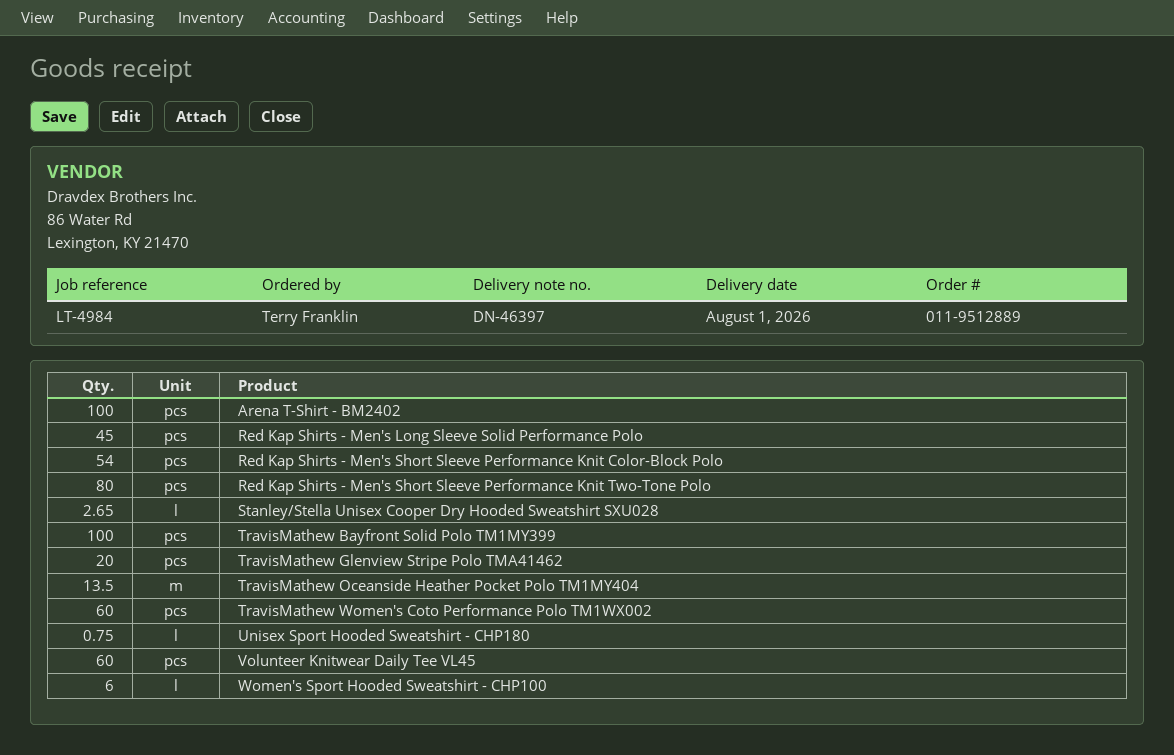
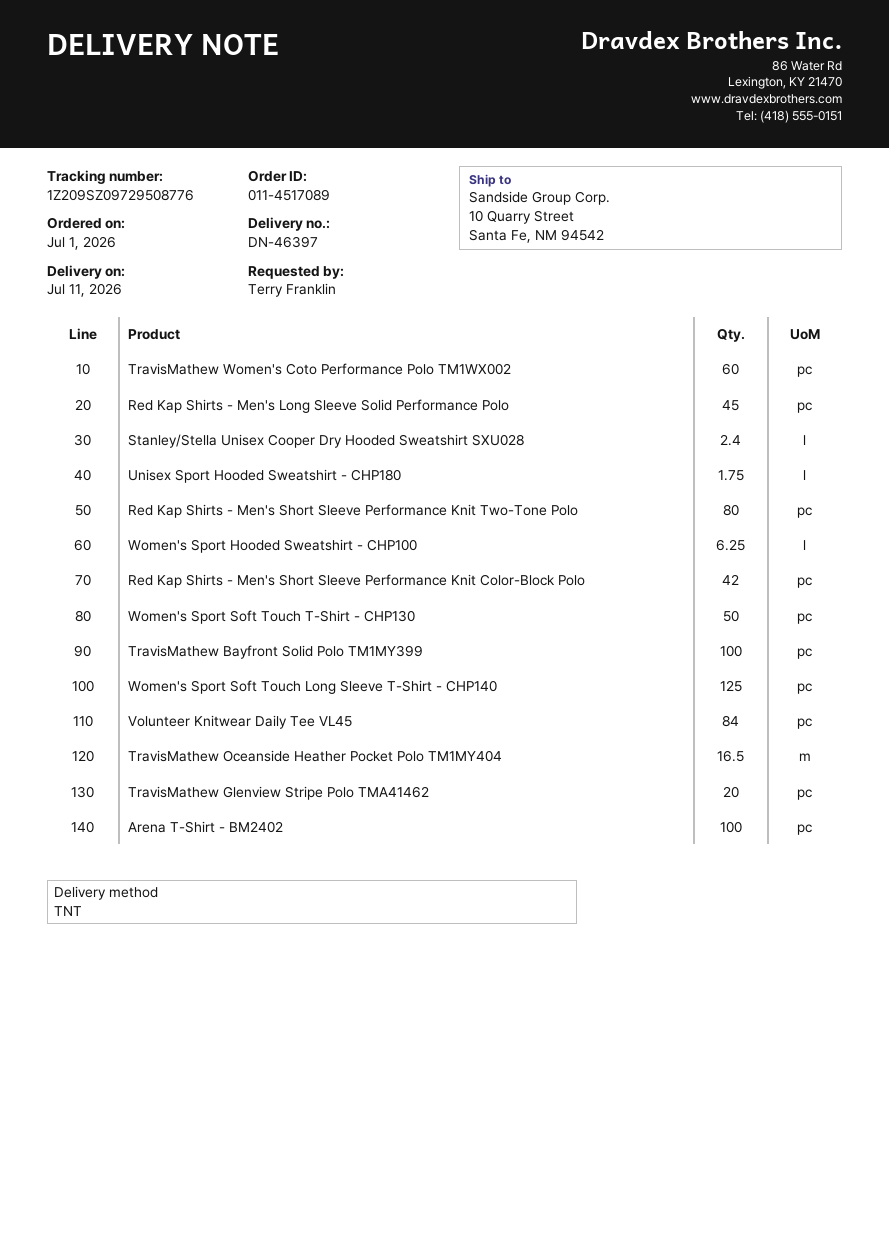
order number: 011-9512889 -> 011-4517089
delivery date: 2026-08-01 -> 2026-07-11
Red Kap Shirts - Men's Short Sleeve Performance Knit Color-Block Polo: 54 -> 42
Stanley/Stella Unisex Cooper Dry Hooded Sweatshirt SXU028: 2.65 -> 2.4
TravisMathew Oceanside Heather Pocket Polo TM1MY404: 13.5 -> 16.5
Unisex Sport Hooded Sweatshirt - CHP180: 0.75 -> 1.75
Volunteer Knitwear Daily Tee VL45: 60 -> 84
Women's Sport Hooded Sweatshirt - CHP100: 6 -> 6.25
Women's Sport Soft Touch T-Shirt - CHP130: none -> 50
Women's Sport Soft Touch Long Sleeve T-Shirt - CHP140: none -> 125

